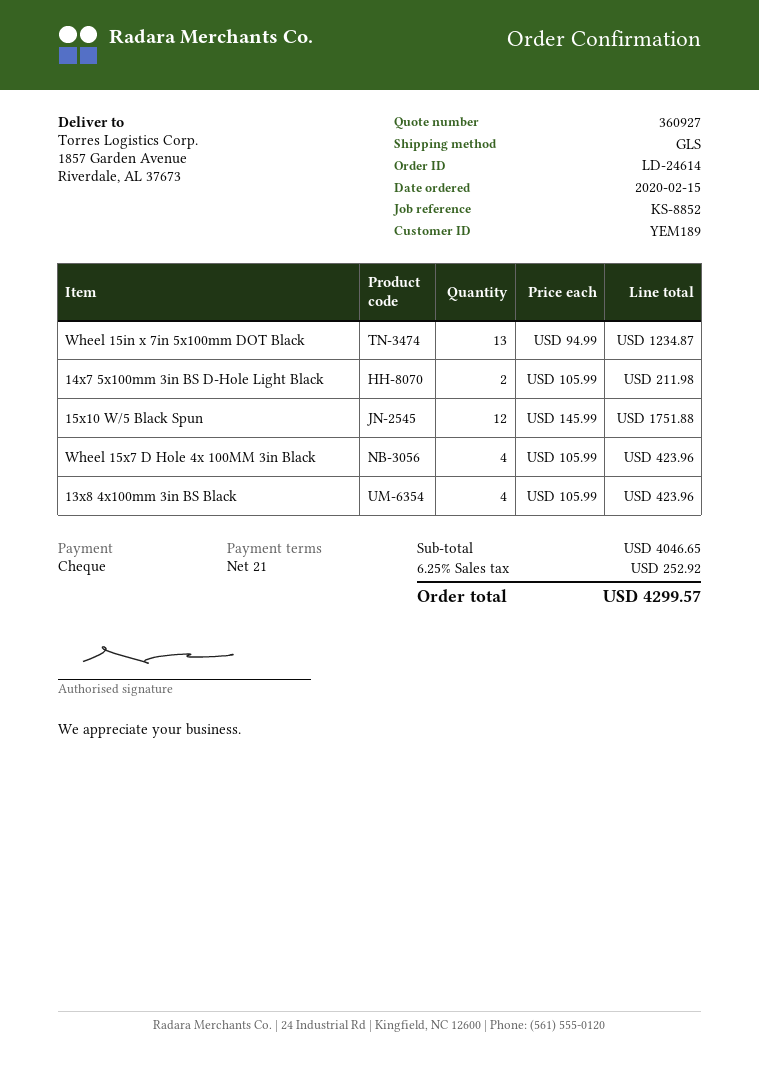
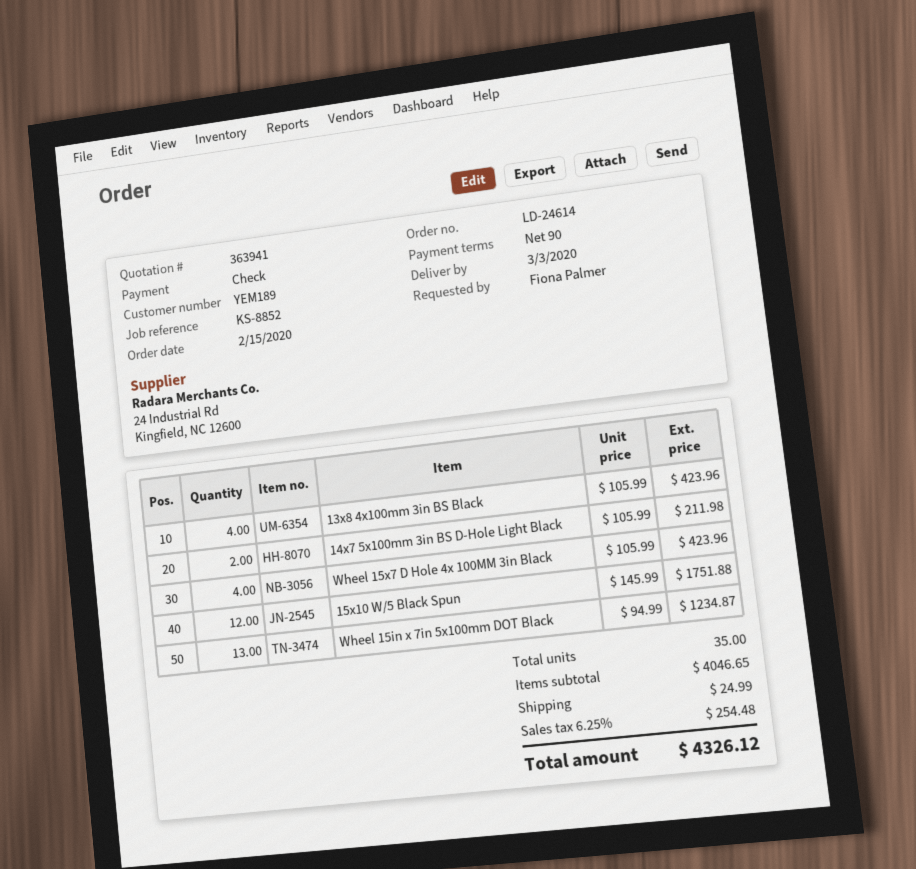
quote number: 360927 -> 363941
payment terms: 21 days -> 90 days
shipping: none -> 24.99
tax: 6.25% = 252.92 -> 6.25% = 254.48
total: 4299.57 -> 4326.12

